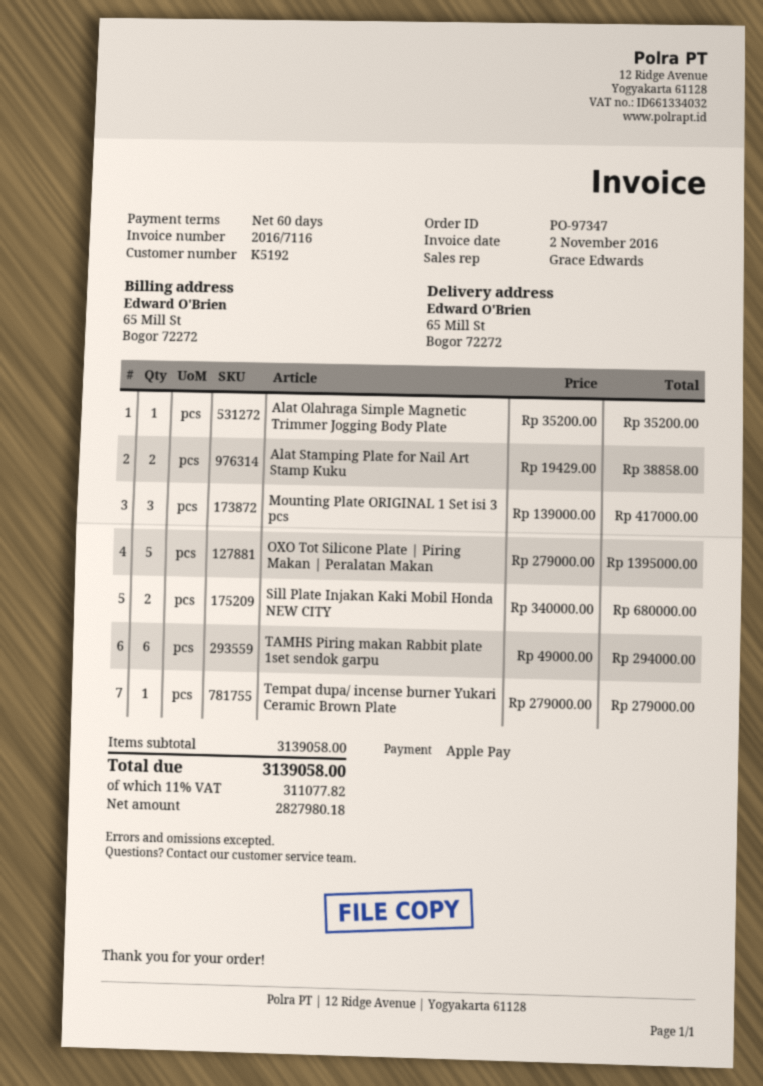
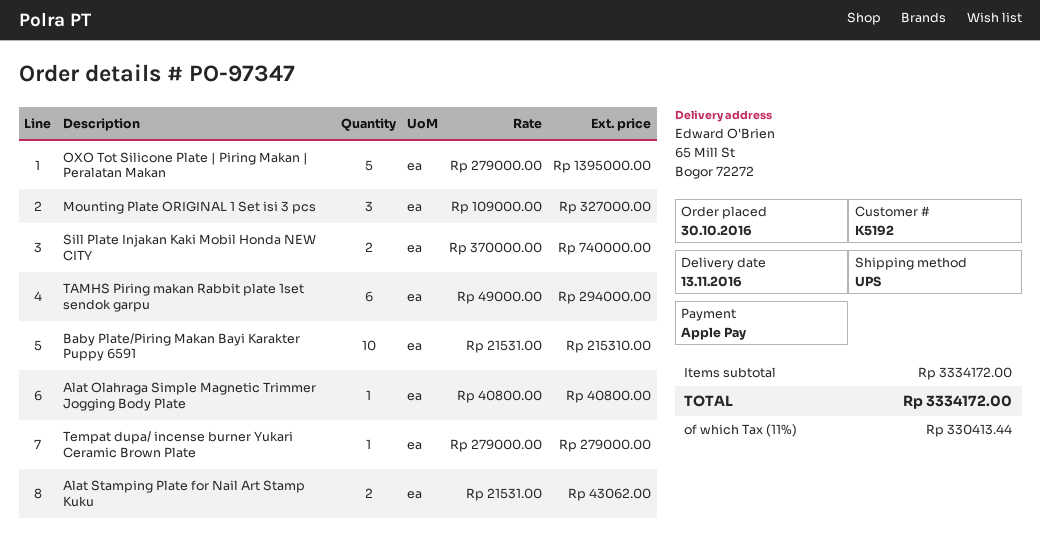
Alat Olahraga Simple Magnetic Trimmer Jogging Body Plate: 1 x 35200.00 = 35200.00 -> 1 x 40800.00 = 40800.00
Alat Stamping Plate for Nail Art Stamp Kuku: 2 x 19429.00 = 38858.00 -> 2 x 21531.00 = 43062.00
Mounting Plate ORIGINAL 1 Set isi 3 pcs: 3 x 139000.00 = 417000.00 -> 3 x 109000.00 = 327000.00
Sill Plate Injakan Kaki Mobil Honda NEW CITY: 2 x 340000.00 = 680000.00 -> 2 x 370000.00 = 740000.00
Baby Plate/Piring Makan Bayi Karakter Puppy 6591: none -> 10 x 21531.00 = 215310.00
subtotal: 3139058.00 -> 3334172.00
tax: 11% = 311077.82 -> 11% = 330413.44
total: 3139058.00 -> 3334172.00

